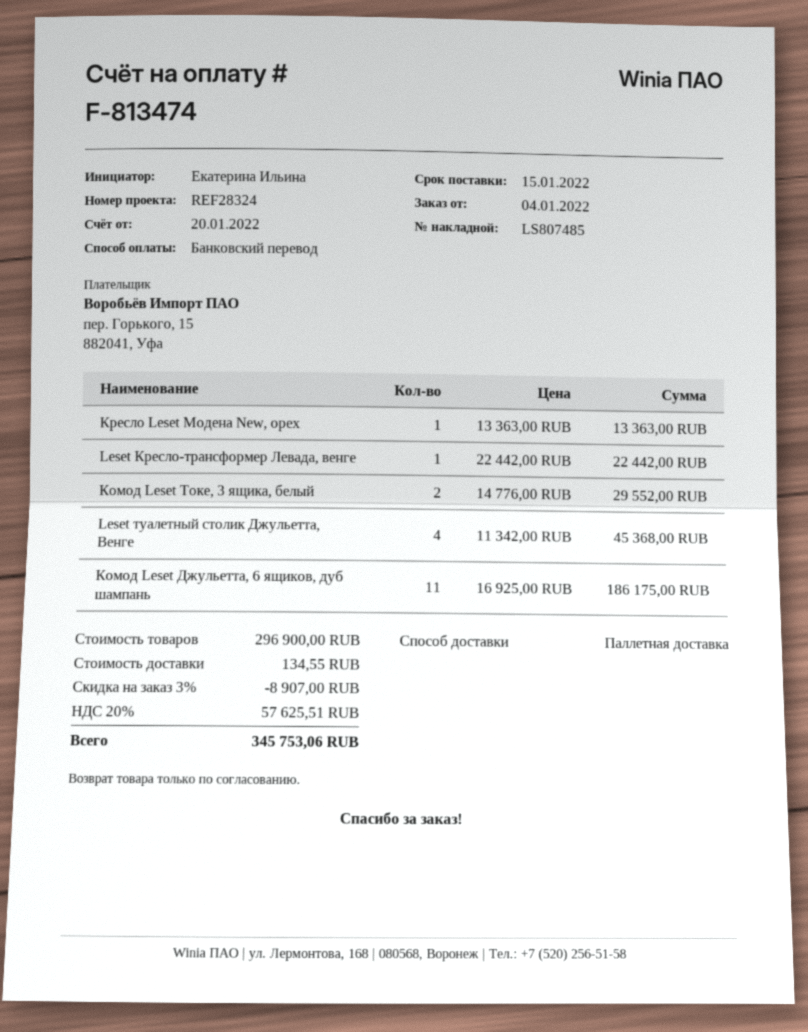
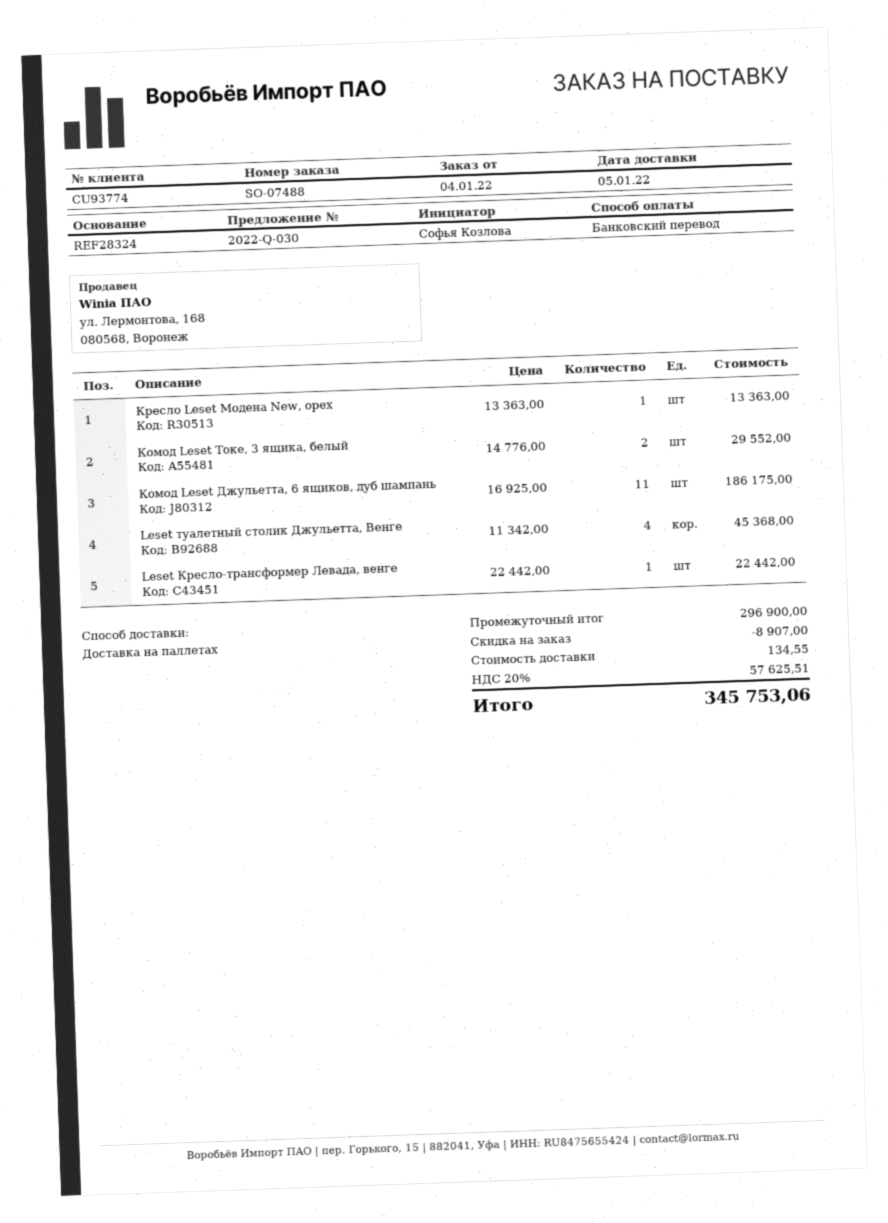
delivery date: 2022-01-15 -> 2022-01-05
ordered by: Екатерина Ильина -> Софья Козлова

